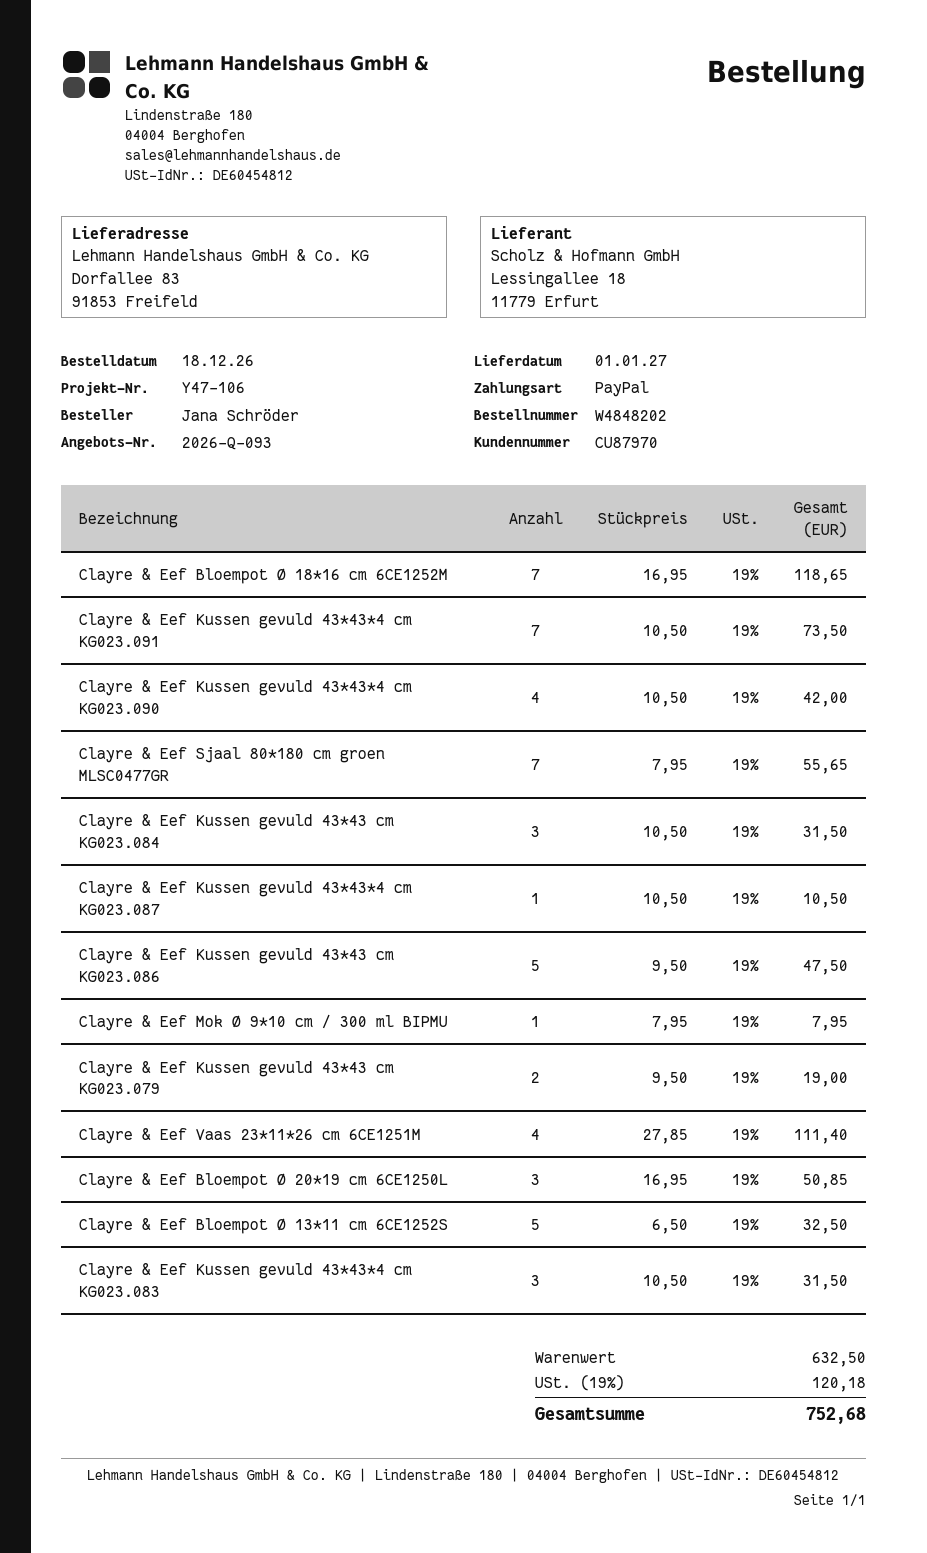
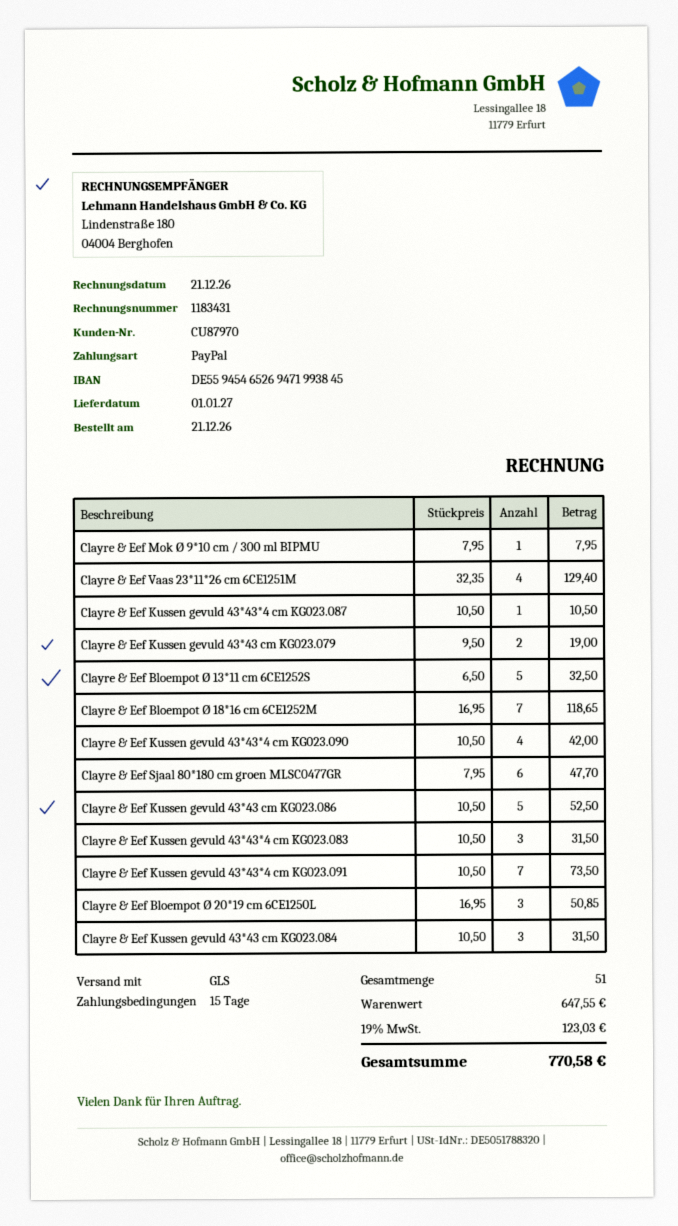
order date: 2026-12-18 -> 2026-12-21
Clayre & Eef Sjaal 80*180 cm groen MLSC0477GR: 7 x 7.95 = 55.65 -> 6 x 7.95 = 47.70
Clayre & Eef Kussen gevuld 43*43 cm KG023.086: 5 x 9.50 = 47.50 -> 5 x 10.50 = 52.50
Clayre & Eef Vaas 23*11*26 cm 6CE1251M: 4 x 27.85 = 111.40 -> 4 x 32.35 = 129.40
subtotal: 632.50 -> 647.55
tax: 19% = 120.18 -> 19% = 123.03
total: 752.68 -> 770.58

